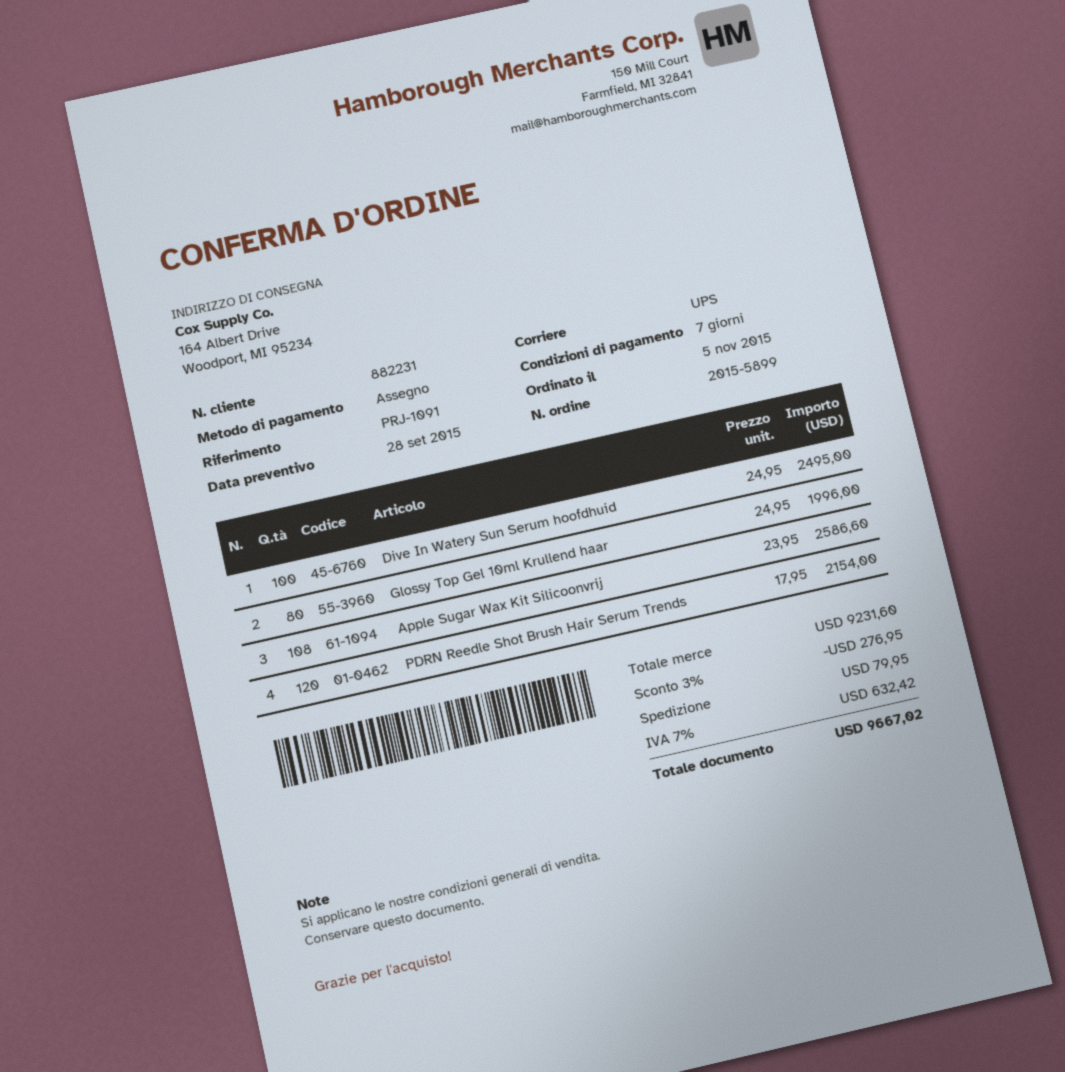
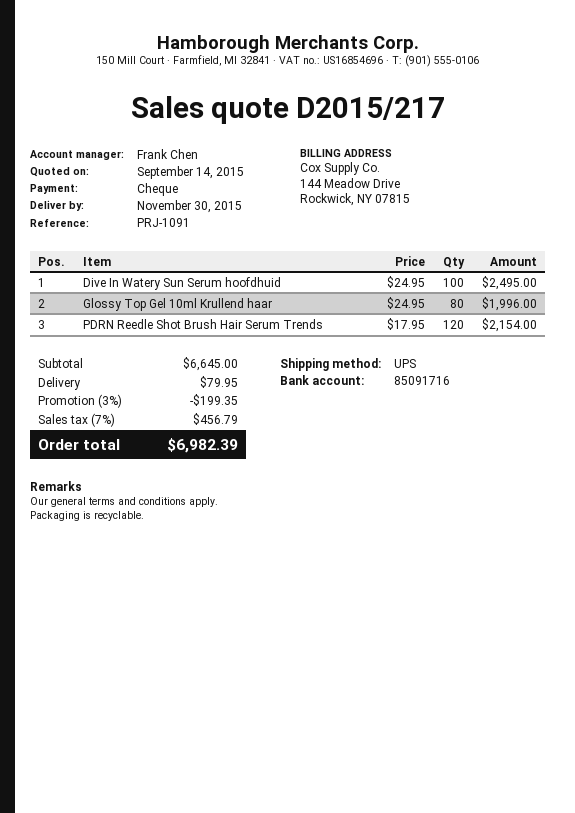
quote date: 2015-09-28 -> 2015-09-14
Apple Sugar Wax Kit Silicoonvrij: 108 x 23.95 = 2586.60 -> none
subtotal: 9231.60 -> 6645.00
discount: 3% = 276.95 -> 3% = 199.35
tax: 7% = 632.42 -> 7% = 456.79
total: 9667.02 -> 6982.39

